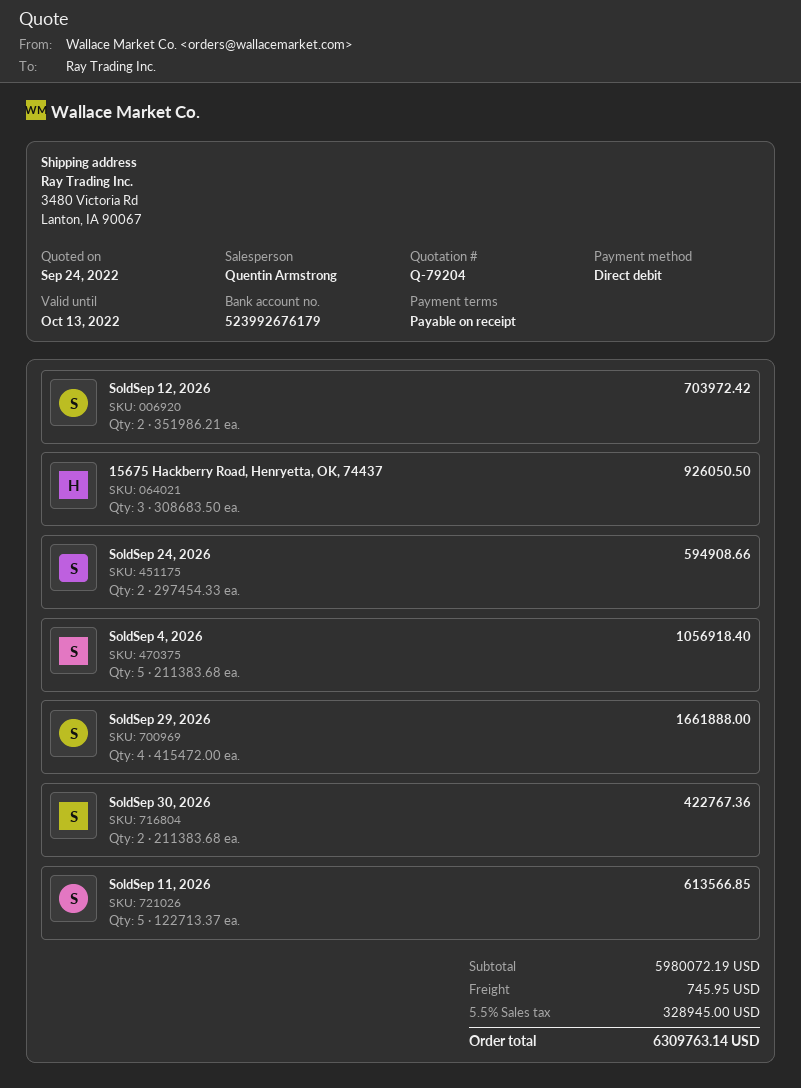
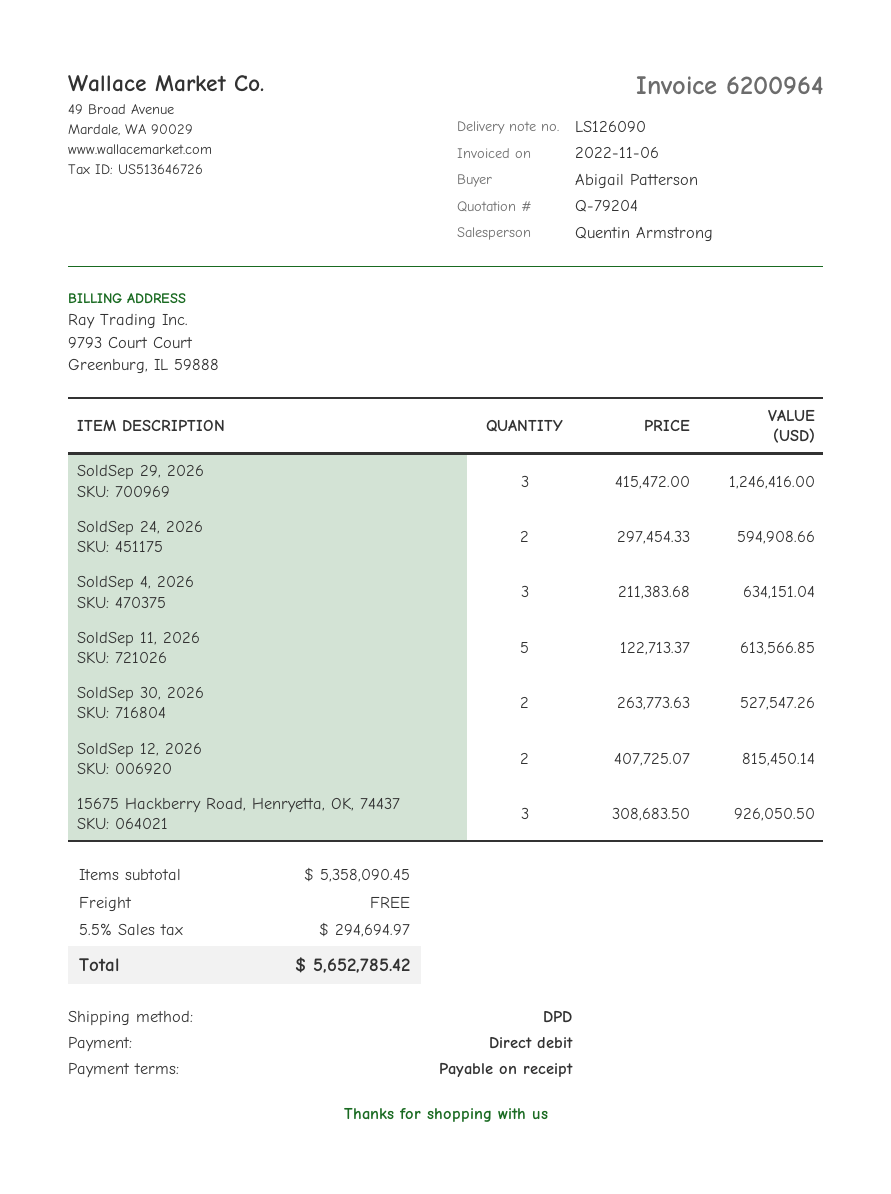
SoldSep 12, 2026: 2 x 351986.21 = 703972.42 -> 2 x 407725.07 = 815450.14
SoldSep 4, 2026: 5 x 211383.68 = 1056918.40 -> 3 x 211383.68 = 634151.04
SoldSep 29, 2026: 4 x 415472.00 = 1661888.00 -> 3 x 415472.00 = 1246416.00
SoldSep 30, 2026: 2 x 211383.68 = 422767.36 -> 2 x 263773.63 = 527547.26
subtotal: 5980072.19 -> 5358090.45
shipping: 745.95 -> 0.00
tax: 5.5% = 328945.00 -> 5.5% = 294694.97
total: 6309763.14 -> 5652785.42

